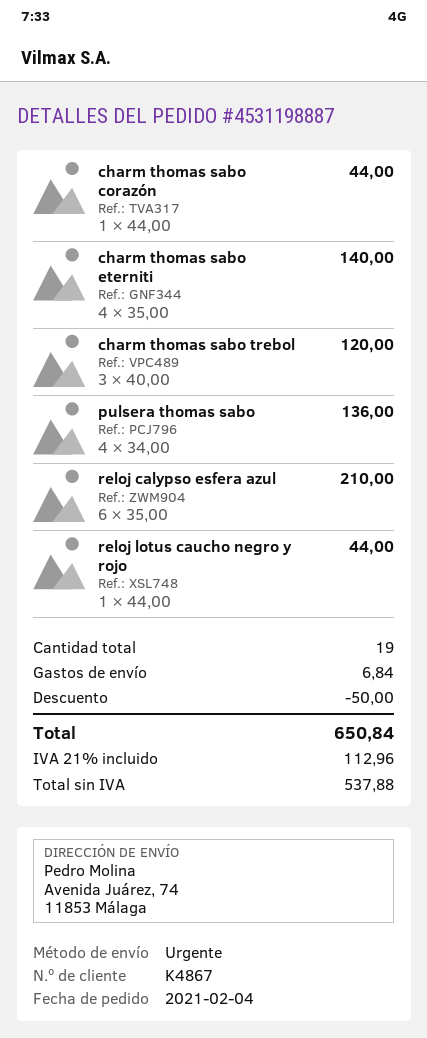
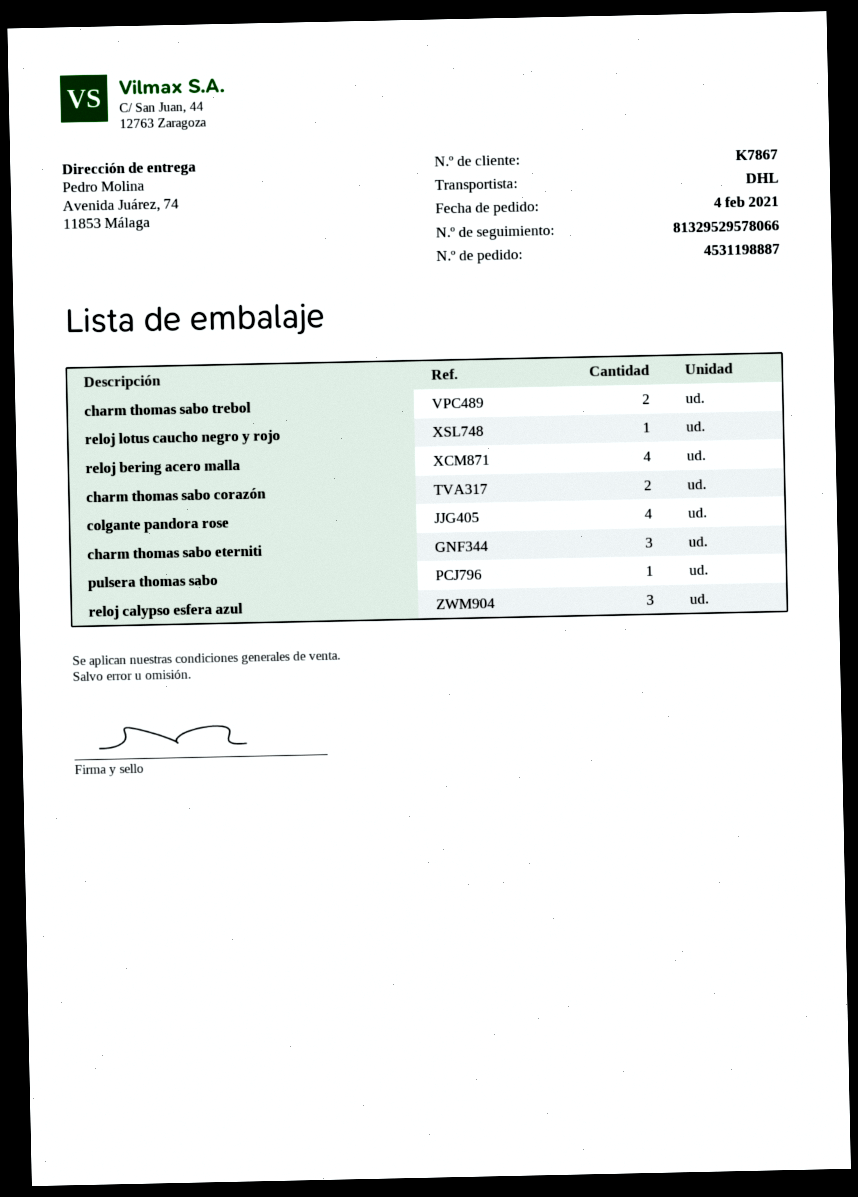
customer number: K4867 -> K7867
shipping method: express -> DHL
charm thomas sabo corazón: 1 -> 2
charm thomas sabo eterniti: 4 -> 3
charm thomas sabo trebol: 3 -> 2
pulsera thomas sabo: 4 -> 1
reloj calypso esfera azul: 6 -> 3
reloj bering acero malla: none -> 4
colgante pandora rose: none -> 4

